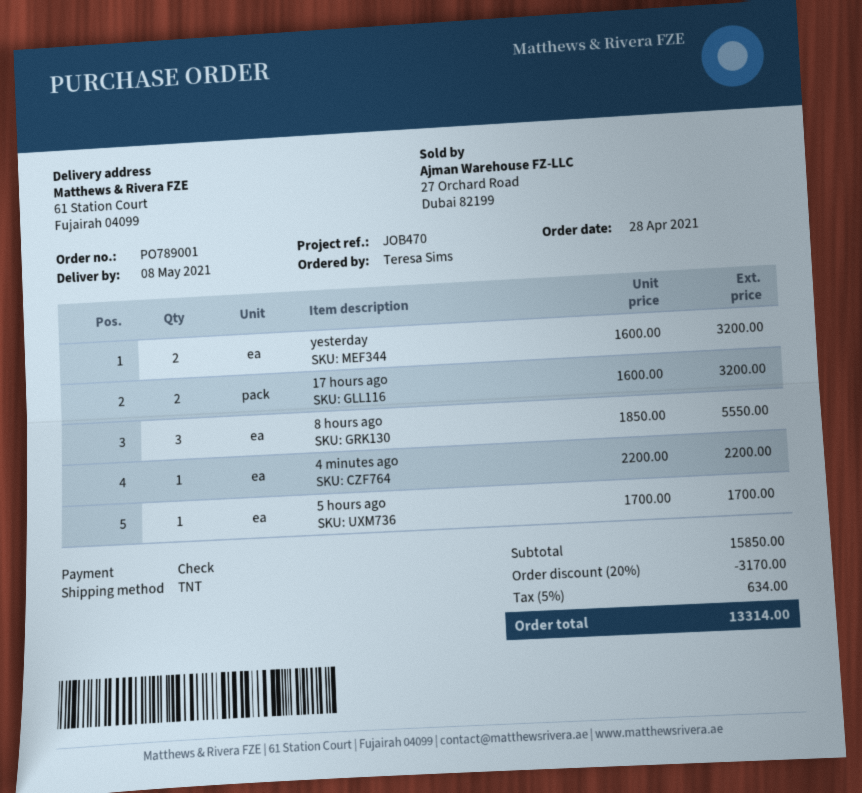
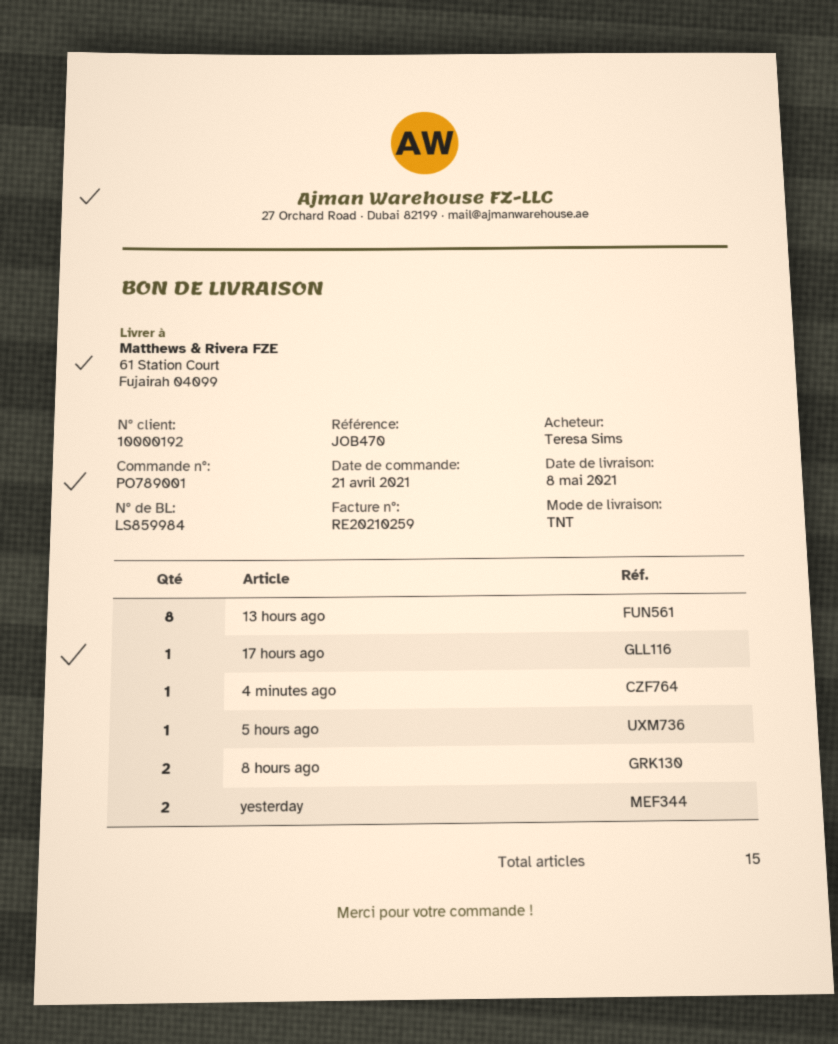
order date: 2021-04-28 -> 2021-04-21
17 hours ago: 2 -> 1
8 hours ago: 3 -> 2
13 hours ago: none -> 8

